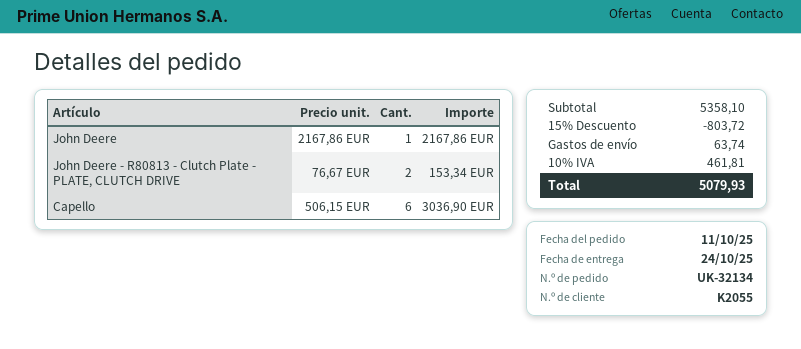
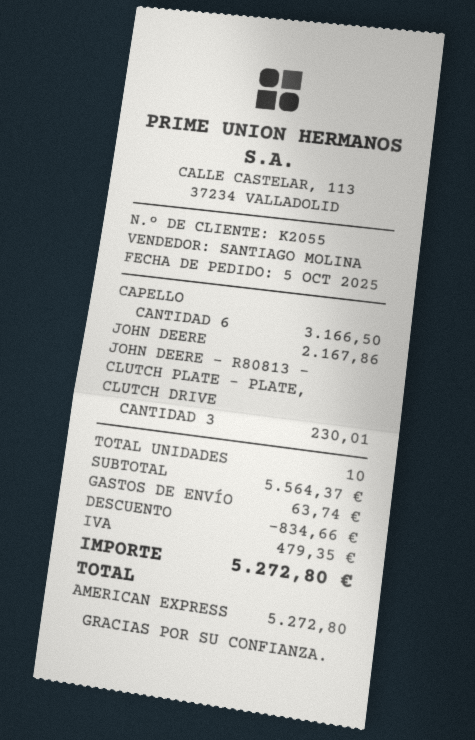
order date: 2025-10-11 -> 2025-10-05
John Deere - R80813 - Clutch Plate - PLATE, CLUTCH DRIVE: 2 for 153.34 -> 3 for 230.01
Capello: 6 for 3036.90 -> 6 for 3166.50
subtotal: 5358.10 -> 5564.37
discount: 803.72 -> 834.66
tax: 461.81 -> 479.35
total: 5079.93 -> 5272.80

